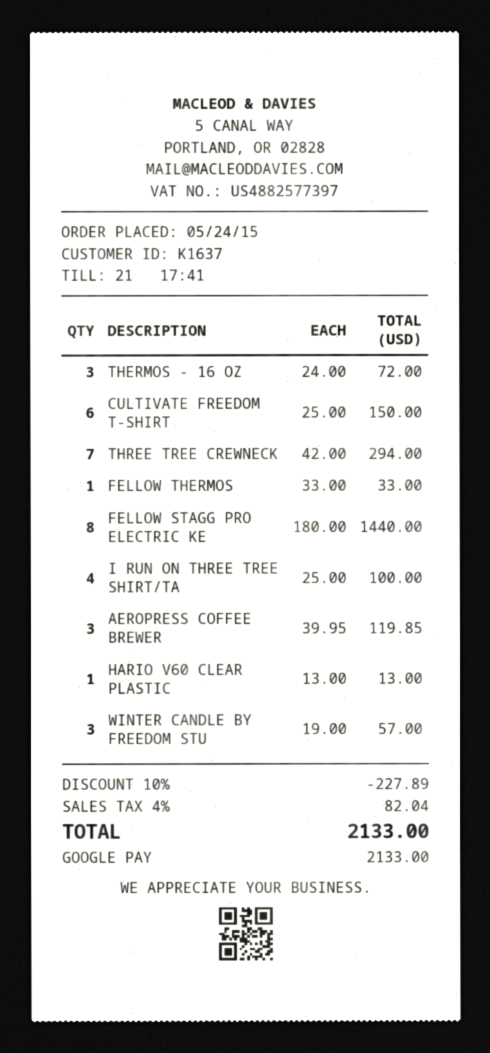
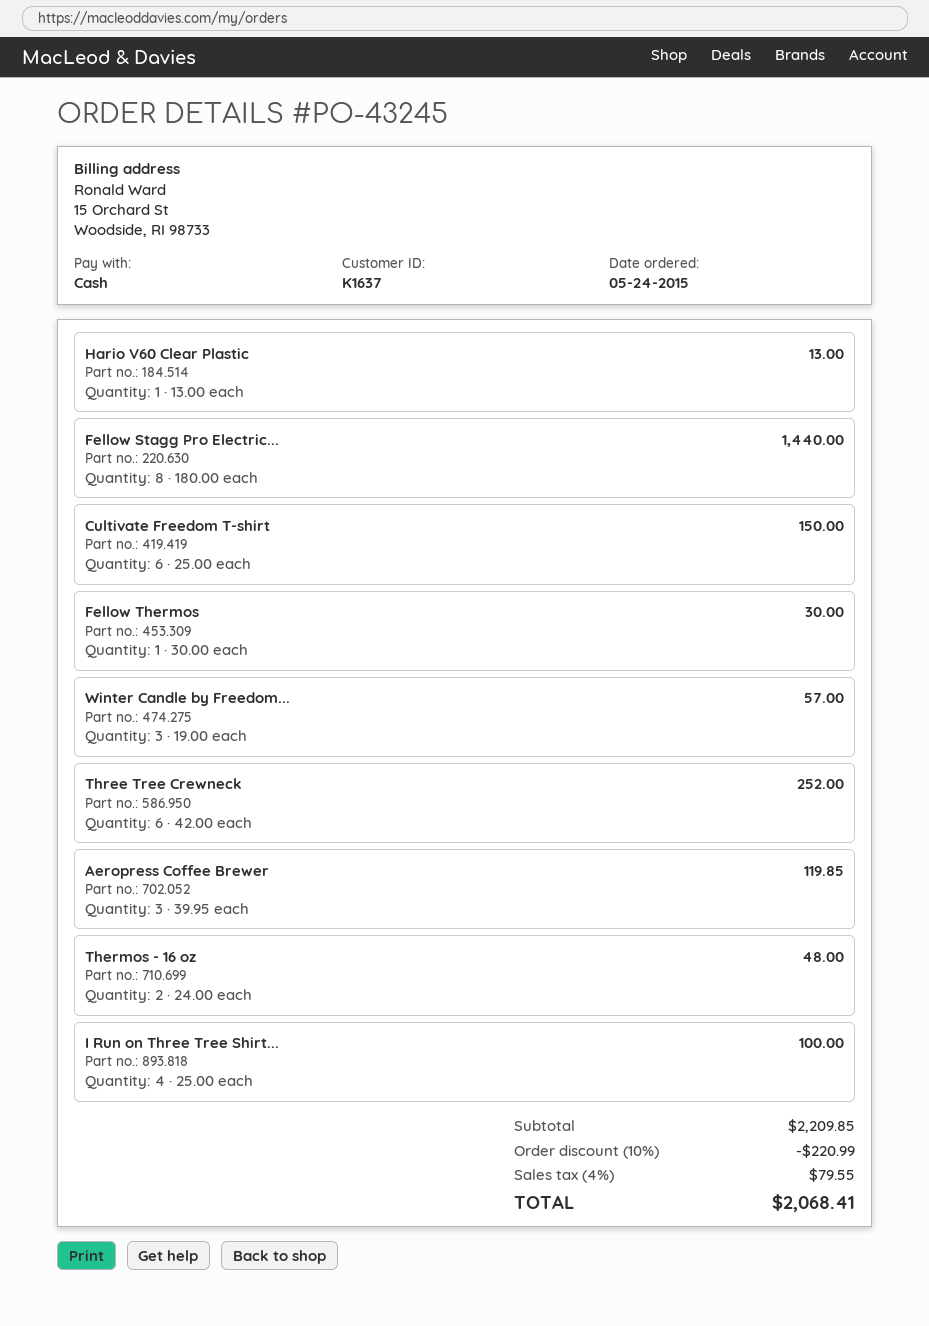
payment method: Google Pay -> cash
THERMOS - 16 OZ: 3 x 24.00 = 72.00 -> 2 x 24.00 = 48.00
THREE TREE CREWNECK: 7 x 42.00 = 294.00 -> 6 x 42.00 = 252.00
FELLOW THERMOS: 1 x 33.00 = 33.00 -> 1 x 30.00 = 30.00
discount: 10% = 227.89 -> 10% = 220.99
tax: 4% = 82.04 -> 4% = 79.55
total: 2133.00 -> 2068.41

